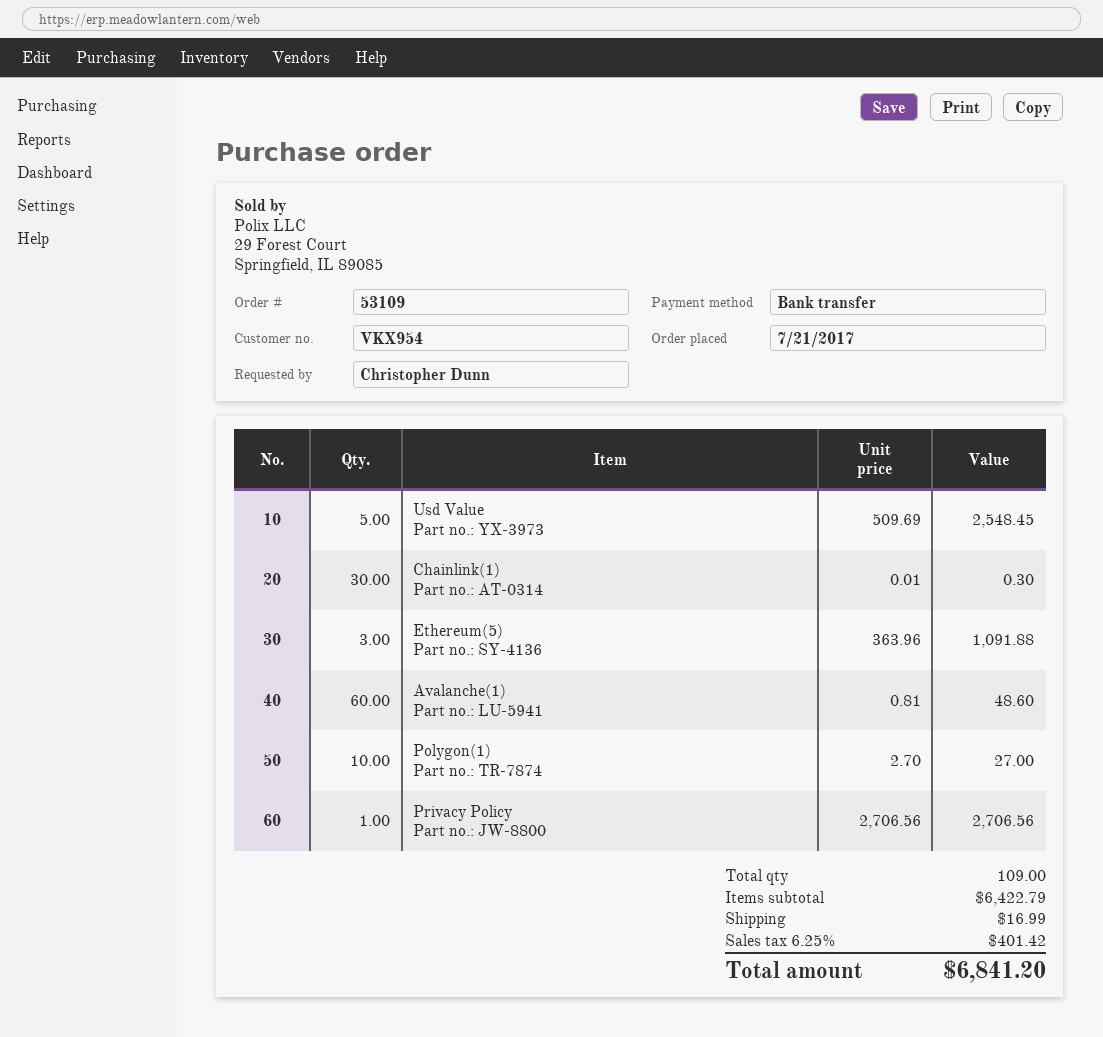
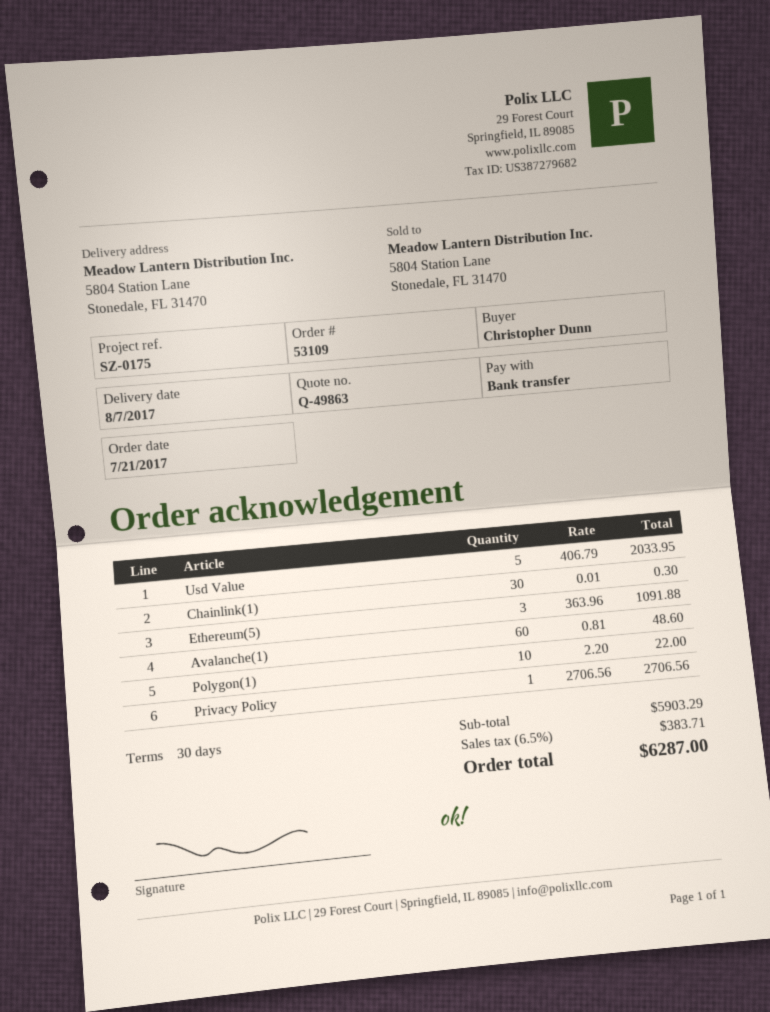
Usd Value: 5 x 509.69 = 2548.45 -> 5 x 406.79 = 2033.95
Polygon(1): 10 x 2.70 = 27.00 -> 10 x 2.20 = 22.00
subtotal: 6422.79 -> 5903.29
shipping: 16.99 -> none
tax: 6.25% = 401.42 -> 6.5% = 383.71
total: 6841.20 -> 6287.00

